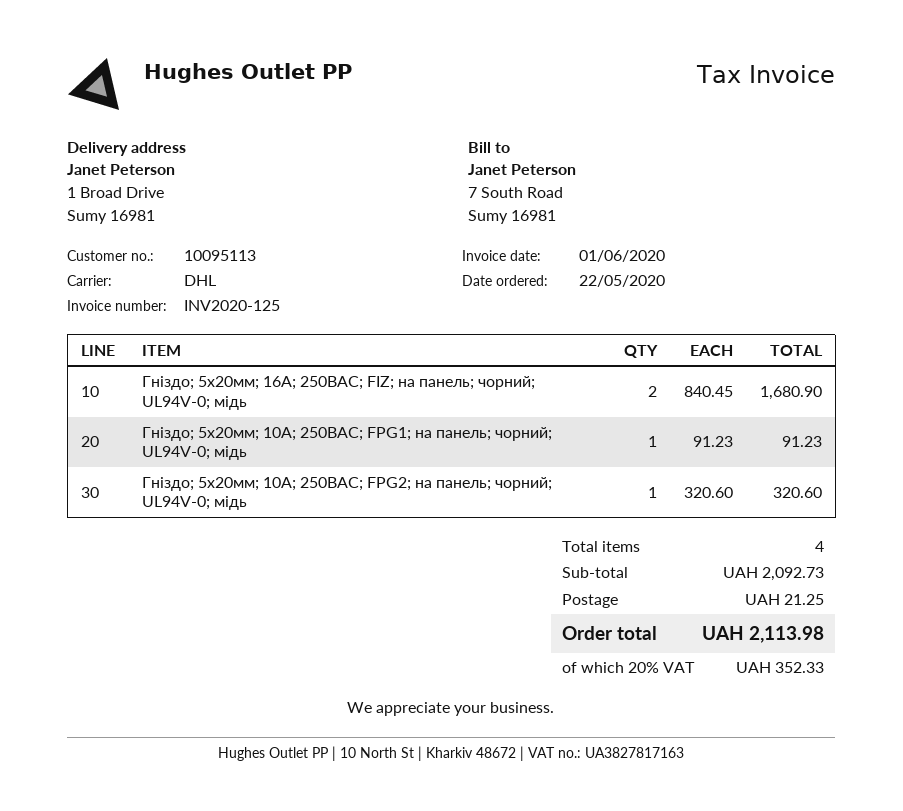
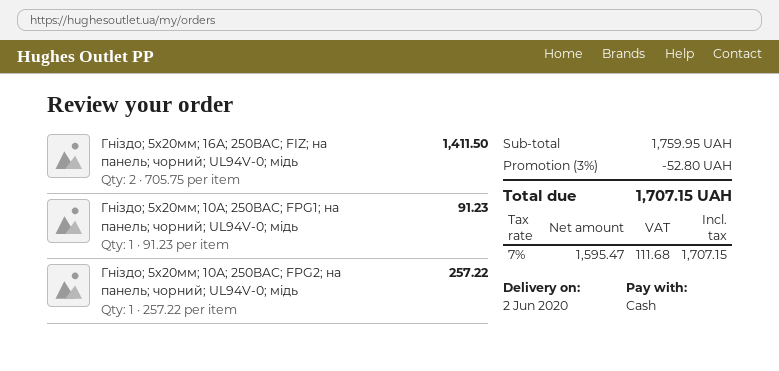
Гніздо; 5x20мм; 16А; 250ВAC; FIZ; на панель; чорний; UL94V-0; мідь: 2 x 840.45 = 1680.90 -> 2 x 705.75 = 1411.50
Гніздо; 5x20мм; 10А; 250ВAC; FPG2; на панель; чорний; UL94V-0; мідь: 1 x 320.60 = 320.60 -> 1 x 257.22 = 257.22
subtotal: 2092.73 -> 1759.95
discount: none -> 3% = 52.80
shipping: 21.25 -> none
tax: 20% = 352.33 -> 7% = 111.68
total: 2113.98 -> 1707.15

